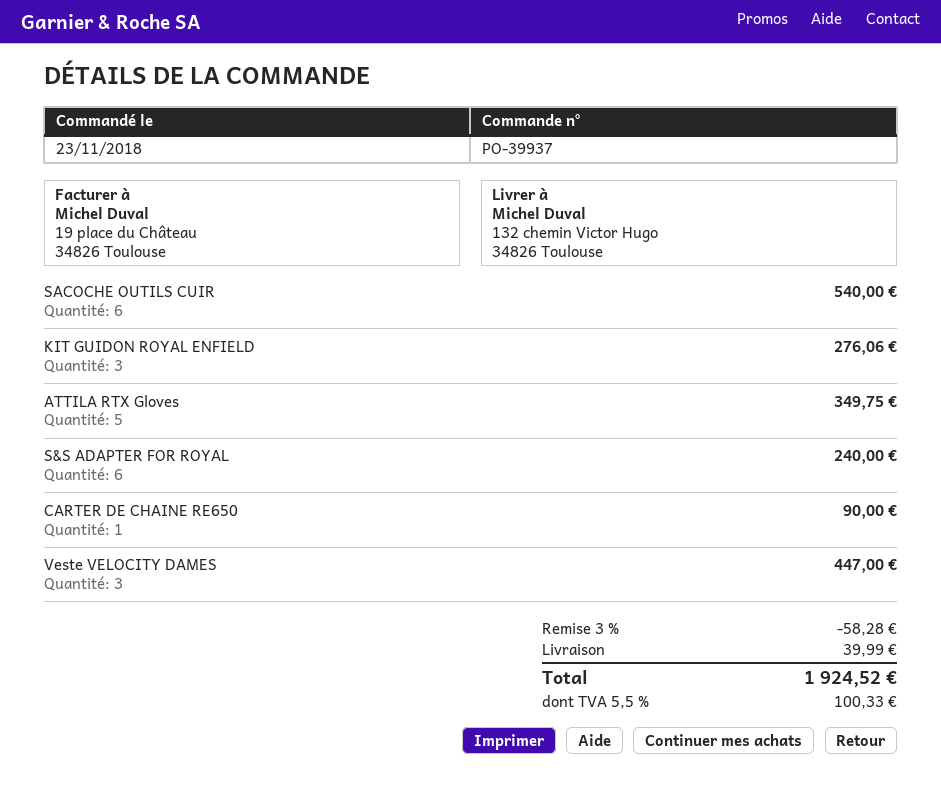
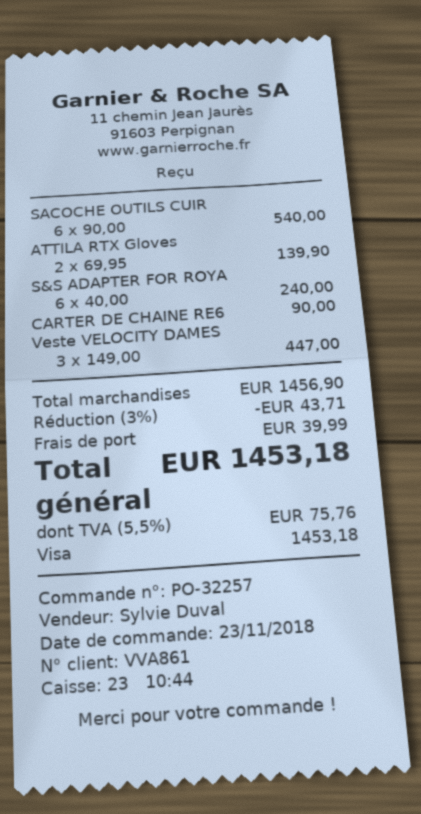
order number: PO-39937 -> PO-32257
KIT GUIDON ROYAL ENFIELD: 3 for 276.06 -> none
ATTILA RTX Gloves: 5 for 349.75 -> 2 for 139.90
discount: 3% = 58.28 -> 3% = 43.71
tax: 5.5% = 100.33 -> 5.5% = 75.76
total: 1924.52 -> 1453.18

